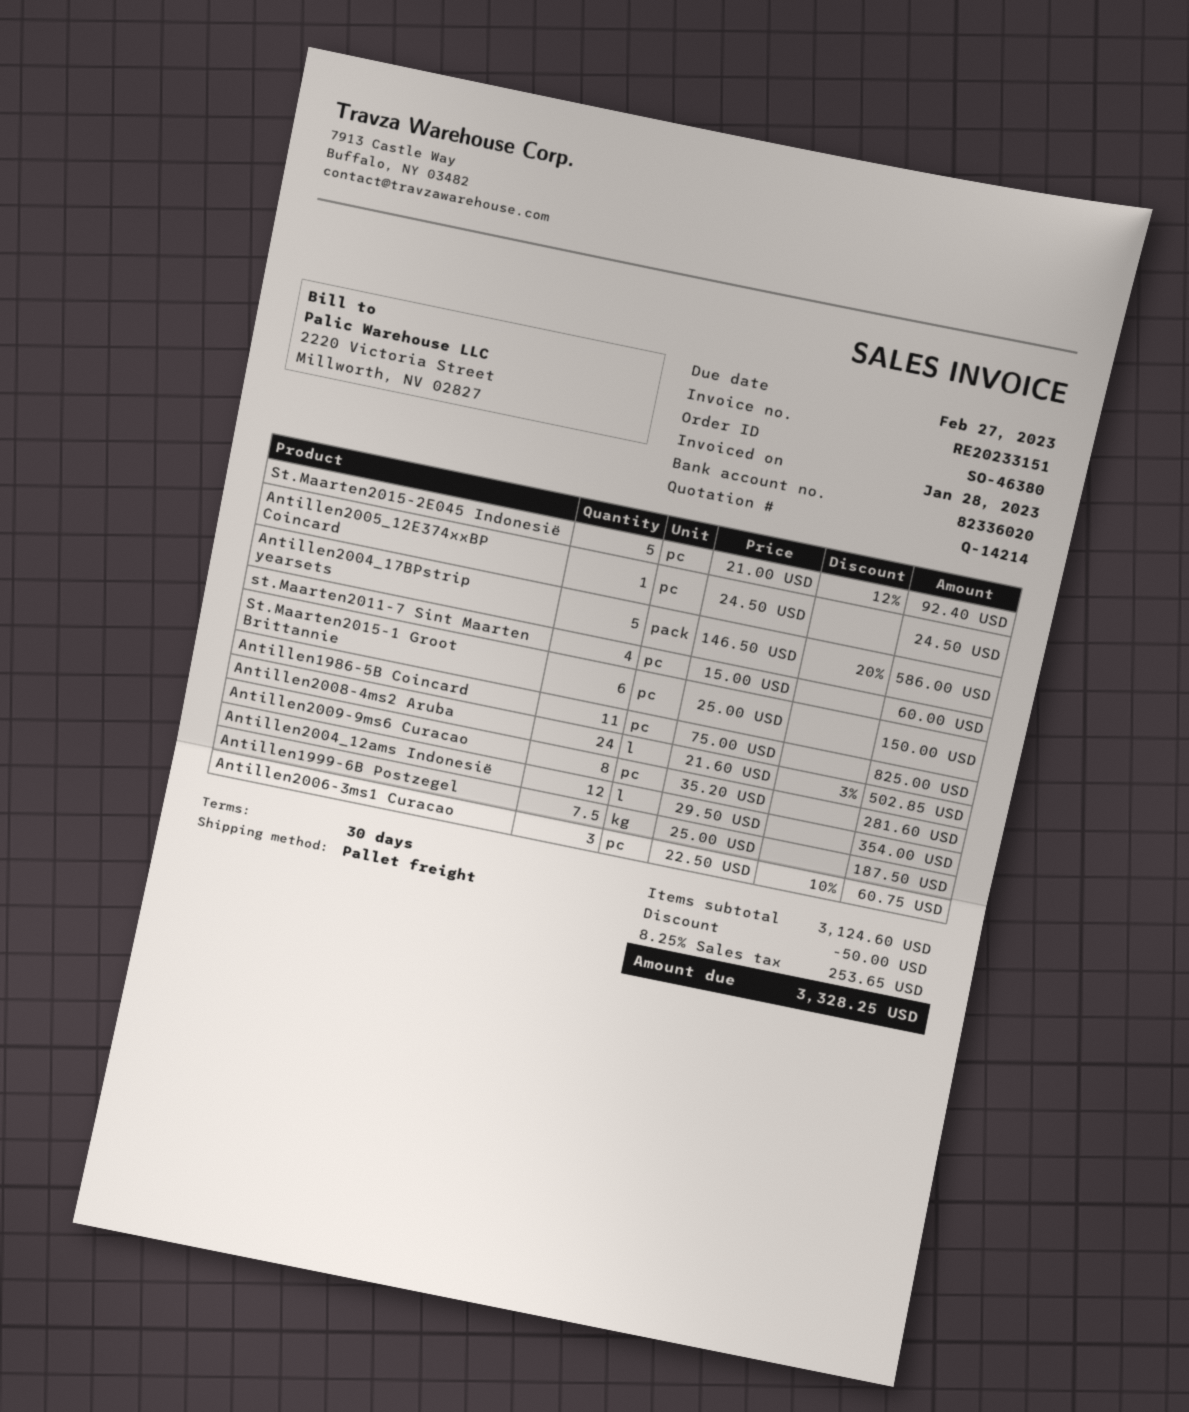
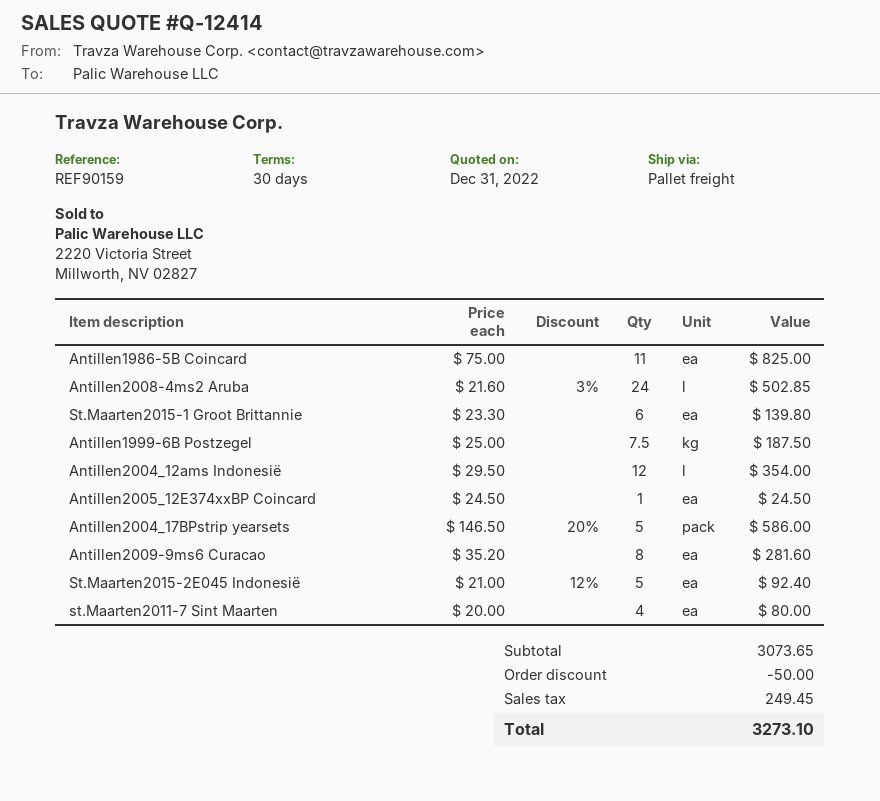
quote number: Q-14214 -> Q-12414
st.Maarten2011-7 Sint Maarten: 4 x 15.00 = 60.00 -> 4 x 20.00 = 80.00
St.Maarten2015-1 Groot Brittannie: 6 x 25.00 = 150.00 -> 6 x 23.30 = 139.80
Antillen2006-3ms1 Curacao: 3 x 22.50 - 10% = 60.75 -> none
subtotal: 3124.60 -> 3073.65
tax: 253.65 -> 249.45
total: 3328.25 -> 3273.10

